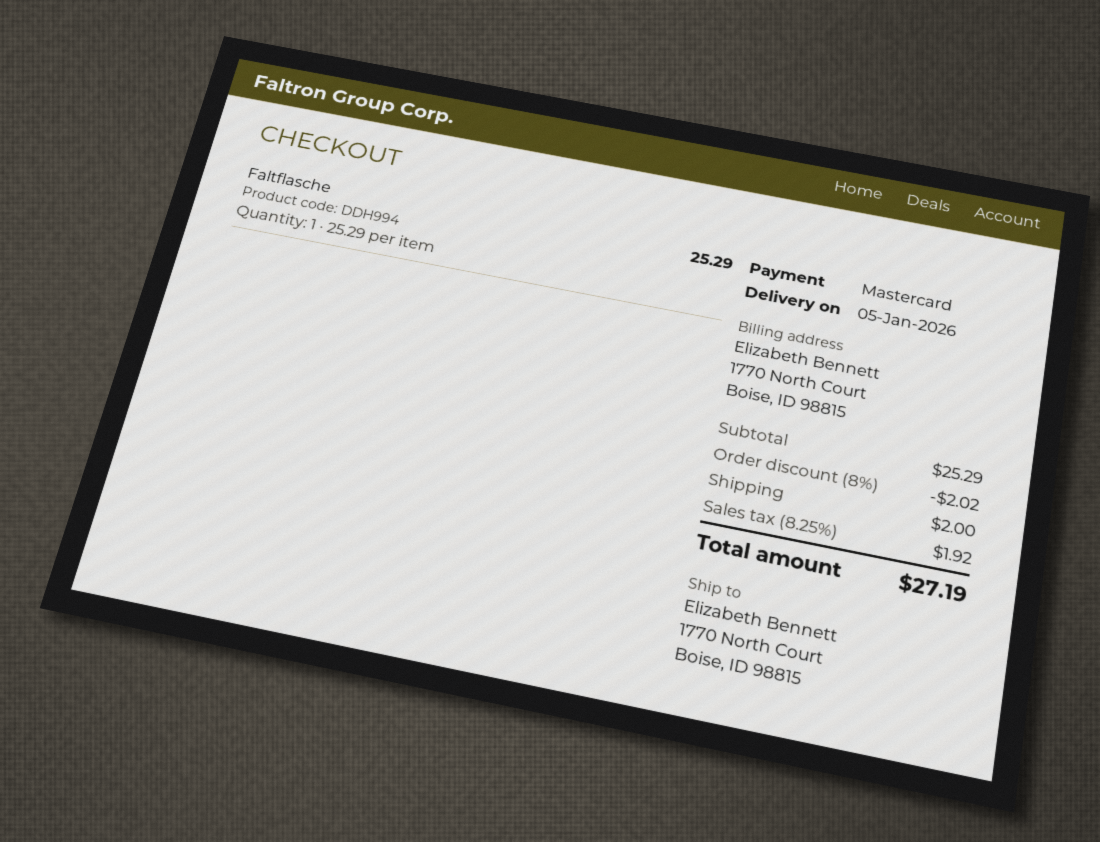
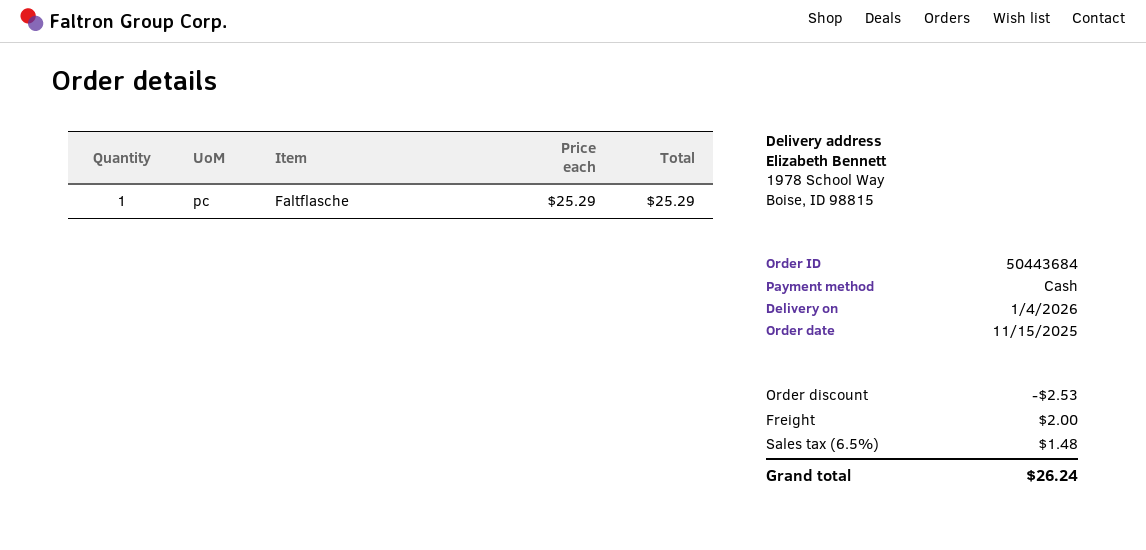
delivery date: 2026-01-05 -> 2026-01-04
payment method: Mastercard -> cash
ship to: 1770 North Court, Boise, ID 98815 -> 1978 School Way, Boise, ID 98815
discount: 2.02 -> 2.53
tax: 8.25% = 1.92 -> 6.5% = 1.48
total: 27.19 -> 26.24

